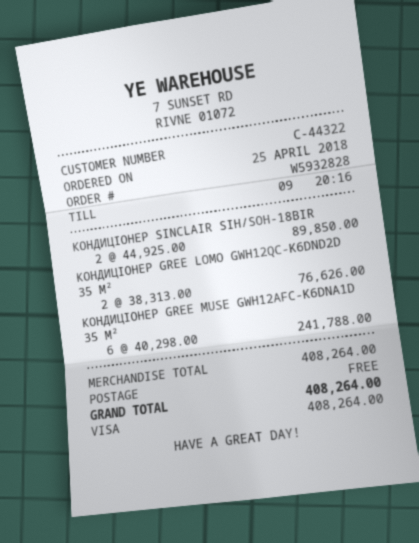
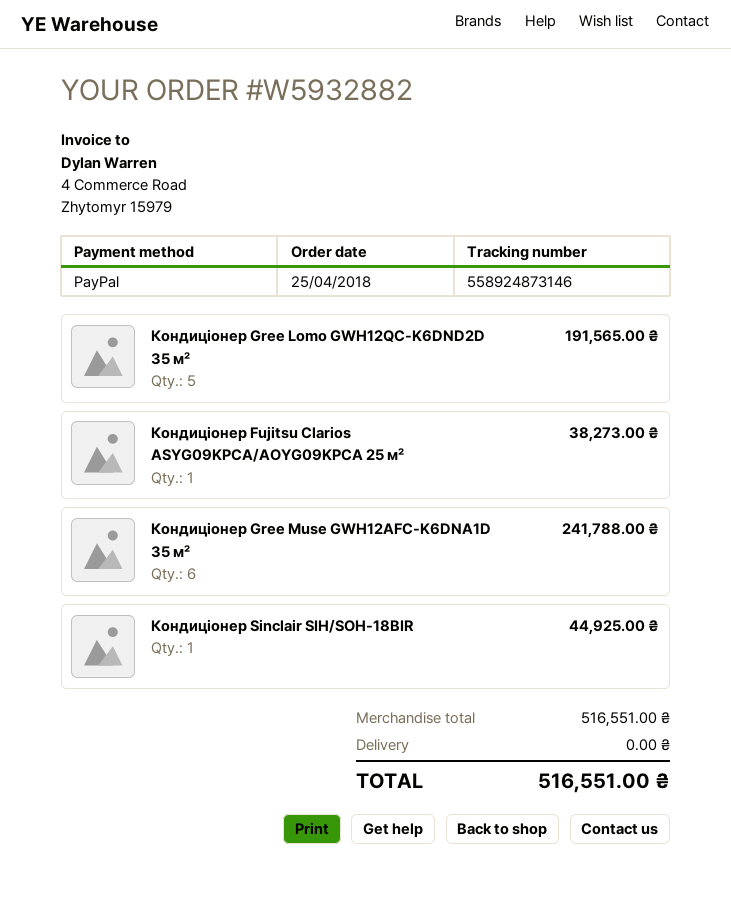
order number: W5932828 -> W5932882
payment method: Visa -> PayPal
КОНДИЦІОНЕР SINCLAIR SIH/SOH-18BIR: 2 for 89850.00 -> 1 for 44925.00
КОНДИЦІОНЕР GREE LOMO GWH12QC-K6DND2D 35 М²: 2 for 76626.00 -> 5 for 191565.00
Кондиціонер Fujitsu Clarios ASYG09KPCA/AOYG09KPCA 25 м²: none -> 1 for 38273.00
subtotal: 408264.00 -> 516551.00
total: 408264.00 -> 516551.00

